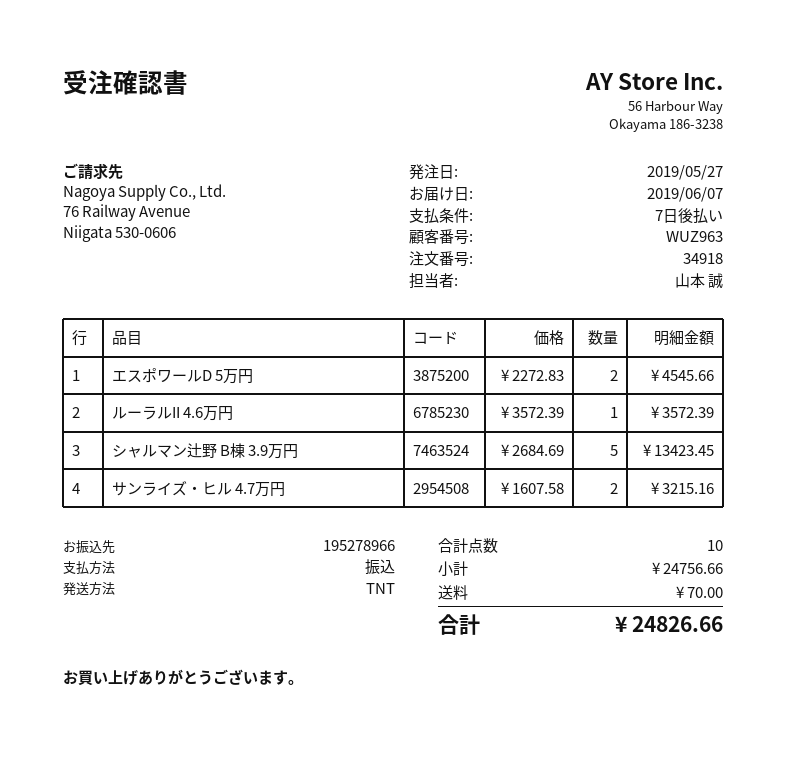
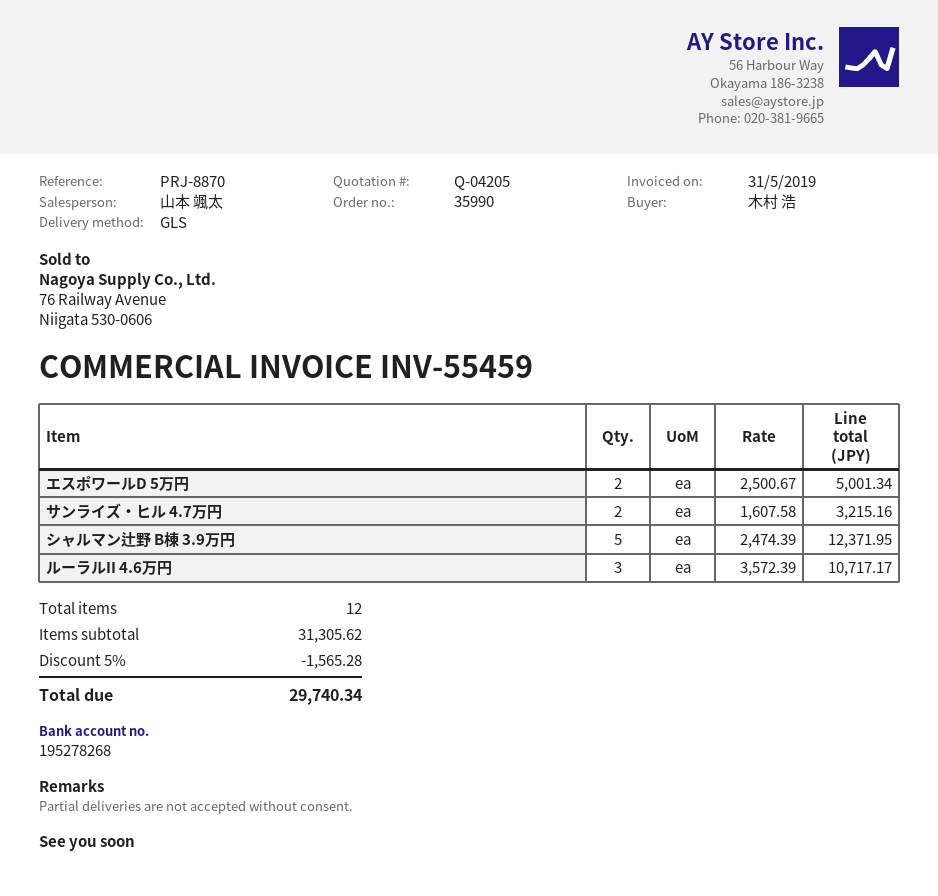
order number: 34918 -> 35990
sales rep: 山本 誠 -> 山本 颯太
bank account: 195278966 -> 195278268
shipping method: TNT -> GLS
エスポワールD 5万円: 2 x 2272.83 = 4545.66 -> 2 x 2500.67 = 5001.34
ルーラルII 4.6万円: 1 x 3572.39 = 3572.39 -> 3 x 3572.39 = 10717.17
シャルマン辻野 B棟 3.9万円: 5 x 2684.69 = 13423.45 -> 5 x 2474.39 = 12371.95
total quantity: 10 -> 12
subtotal: 24756.66 -> 31305.62
discount: none -> 5% = 1565.28
shipping: 70.00 -> none
total: 24826.66 -> 29740.34

